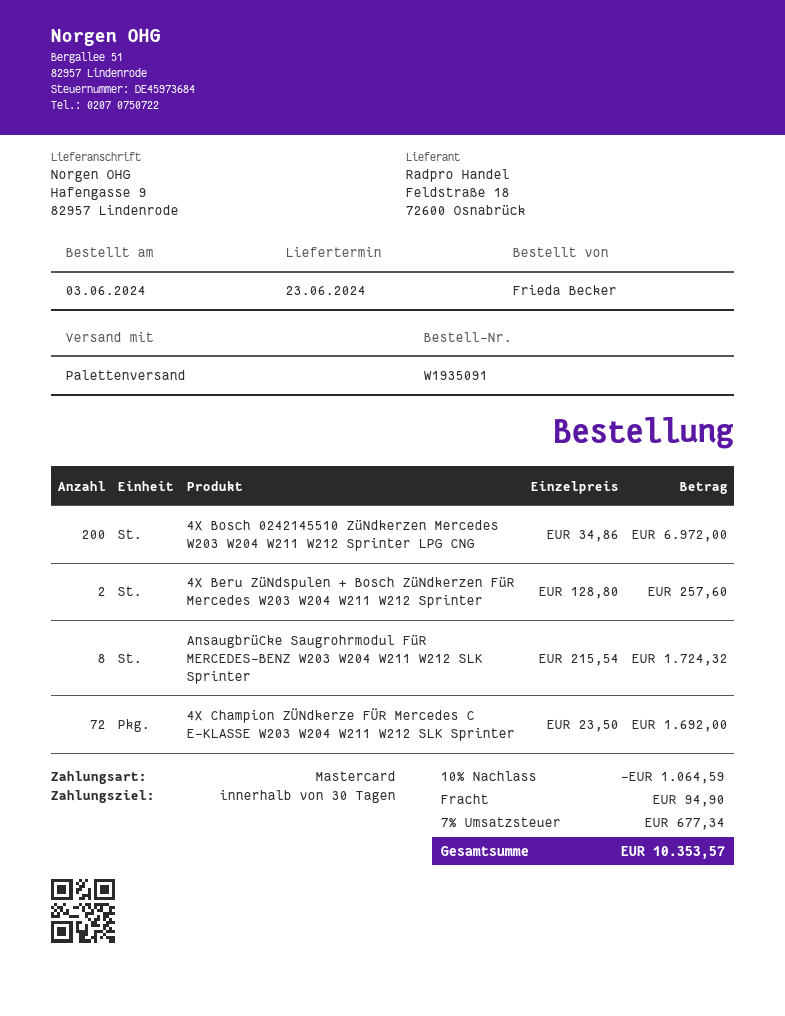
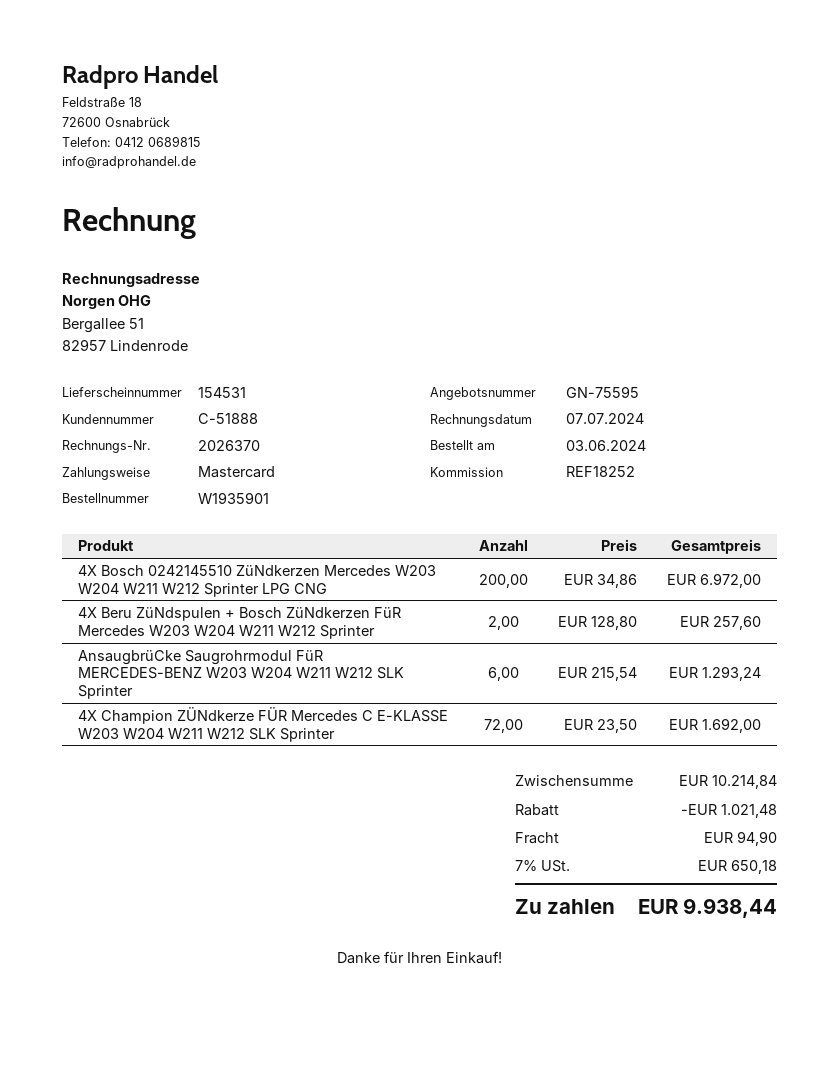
order number: W1935091 -> W1935901
AnsaugbrüCke Saugrohrmodul FüR MERCEDES-BENZ W203 W204 W211 W212 SLK Sprinter: 8 x 215.54 = 1724.32 -> 6 x 215.54 = 1293.24
discount: 1064.59 -> 1021.48
tax: 7% = 677.34 -> 7% = 650.18
total: 10353.57 -> 9938.44

